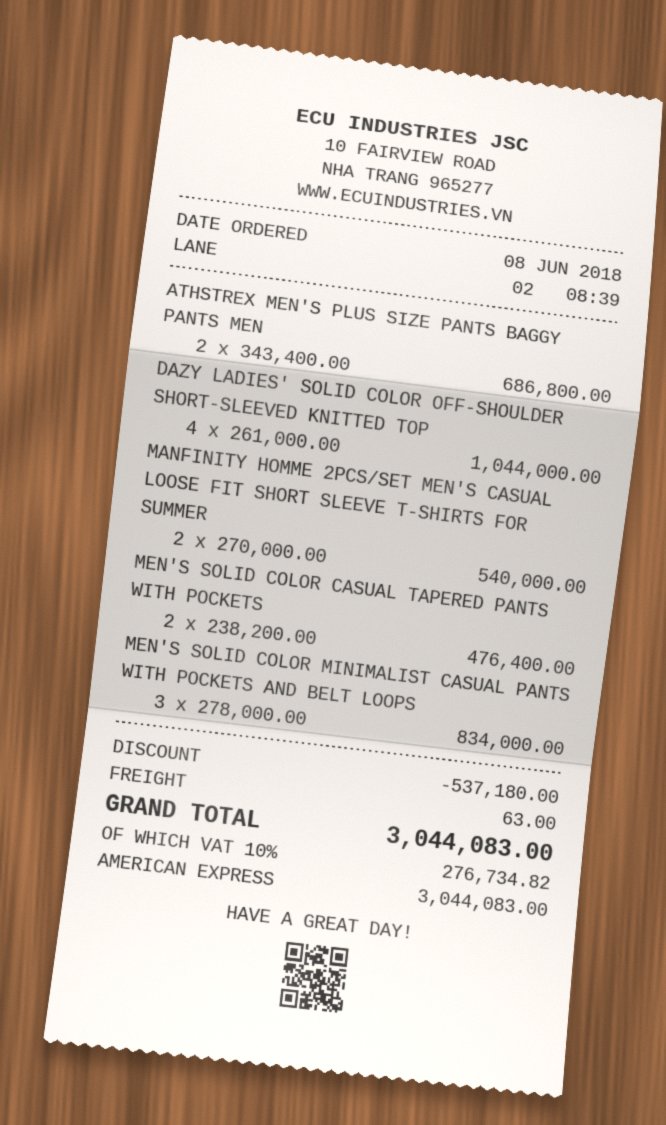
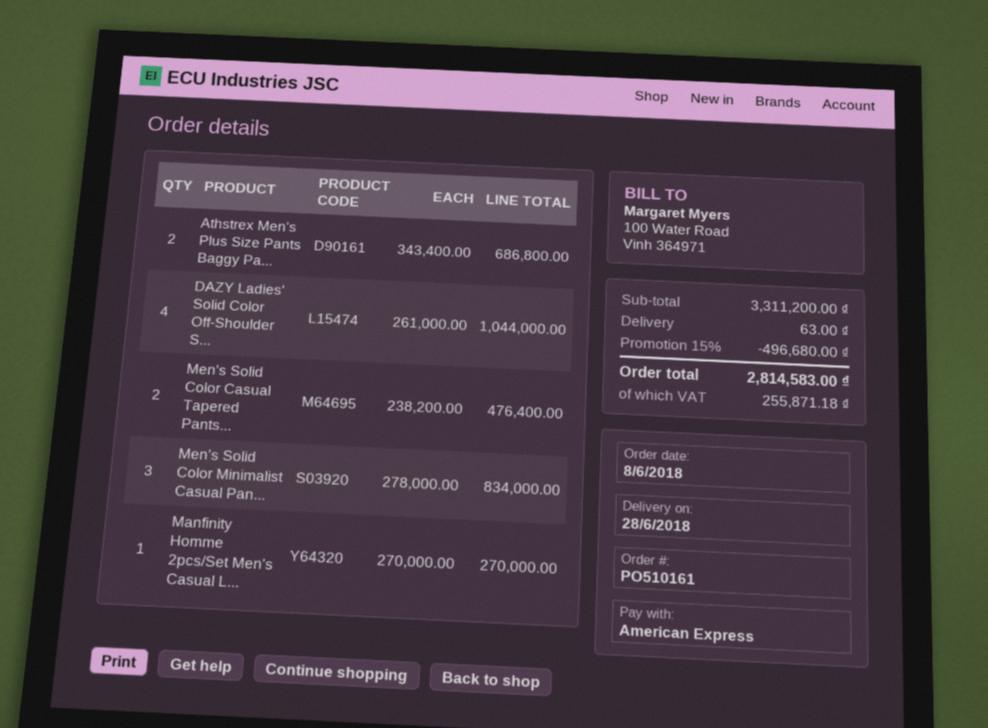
MANFINITY HOMME 2PCS/SET MEN'S CASUAL LOOSE FIT SHORT SLEEVE T-SHIRTS FOR SUMMER: 2 x 270000.00 = 540000.00 -> 1 x 270000.00 = 270000.00
discount: 537180.00 -> 496680.00
tax: 276734.82 -> 255871.18
total: 3044083.00 -> 2814583.00

